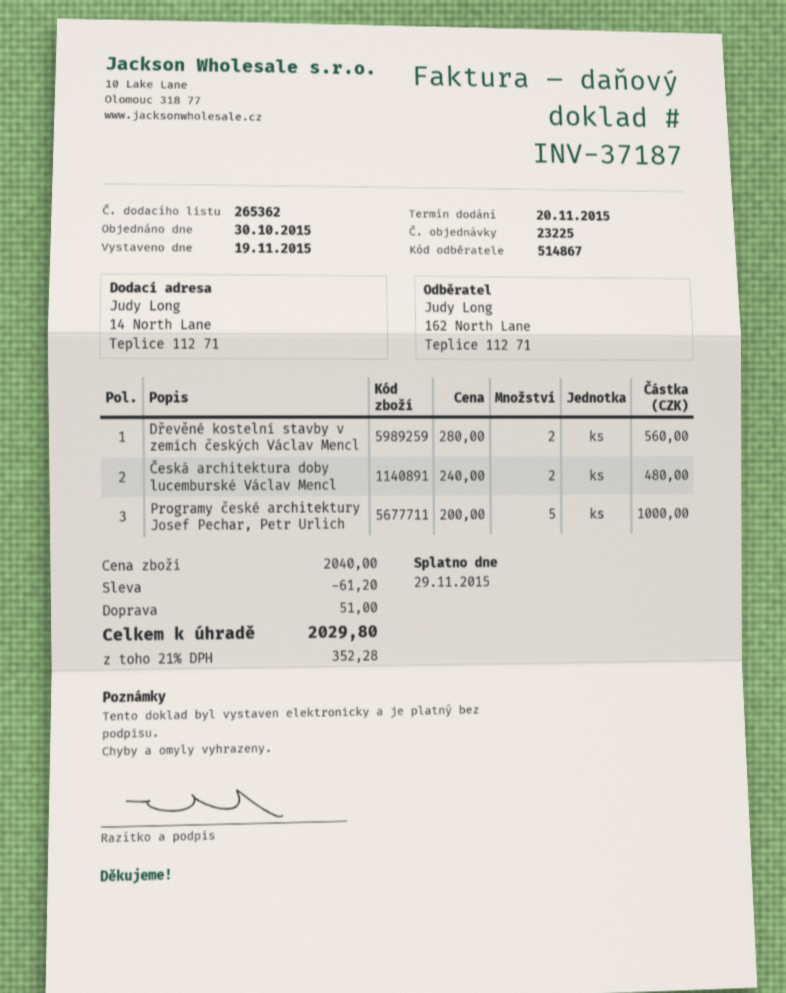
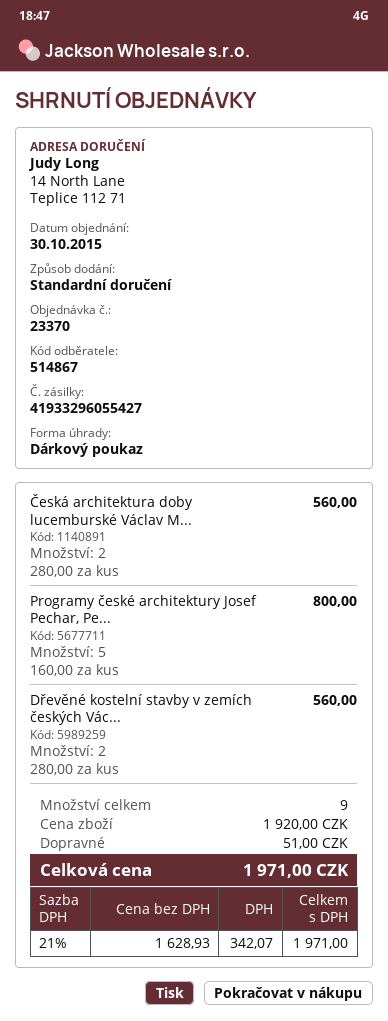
order number: 23225 -> 23370
Česká architektura doby lucemburské Václav Mencl: 2 x 240.00 = 480.00 -> 2 x 280.00 = 560.00
Programy české architektury Josef Pechar, Petr Urlich: 5 x 200.00 = 1000.00 -> 5 x 160.00 = 800.00
subtotal: 2040.00 -> 1920.00
discount: 61.20 -> none
tax: 21% = 352.28 -> 21% = 342.07
total: 2029.80 -> 1971.00

